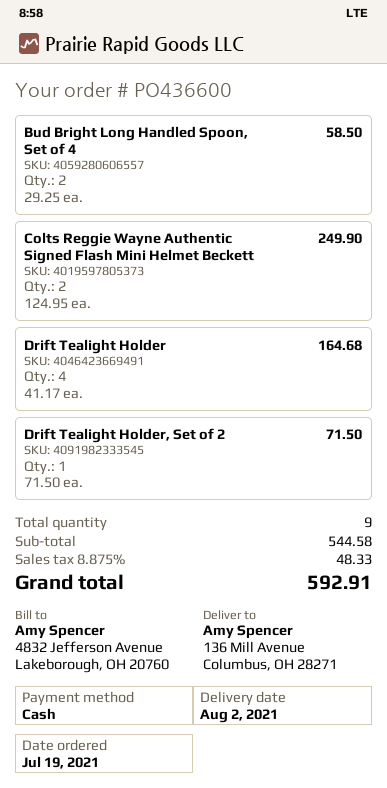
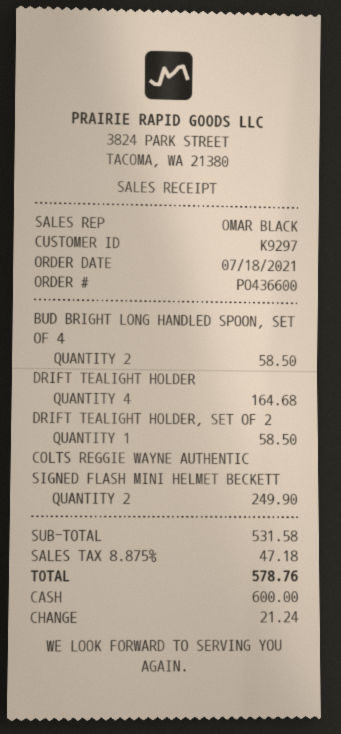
order date: 2021-07-19 -> 2021-07-18
Drift Tealight Holder, Set of 2: 1 for 71.50 -> 1 for 58.50
subtotal: 544.58 -> 531.58
tax: 8.875% = 48.33 -> 8.875% = 47.18
total: 592.91 -> 578.76

